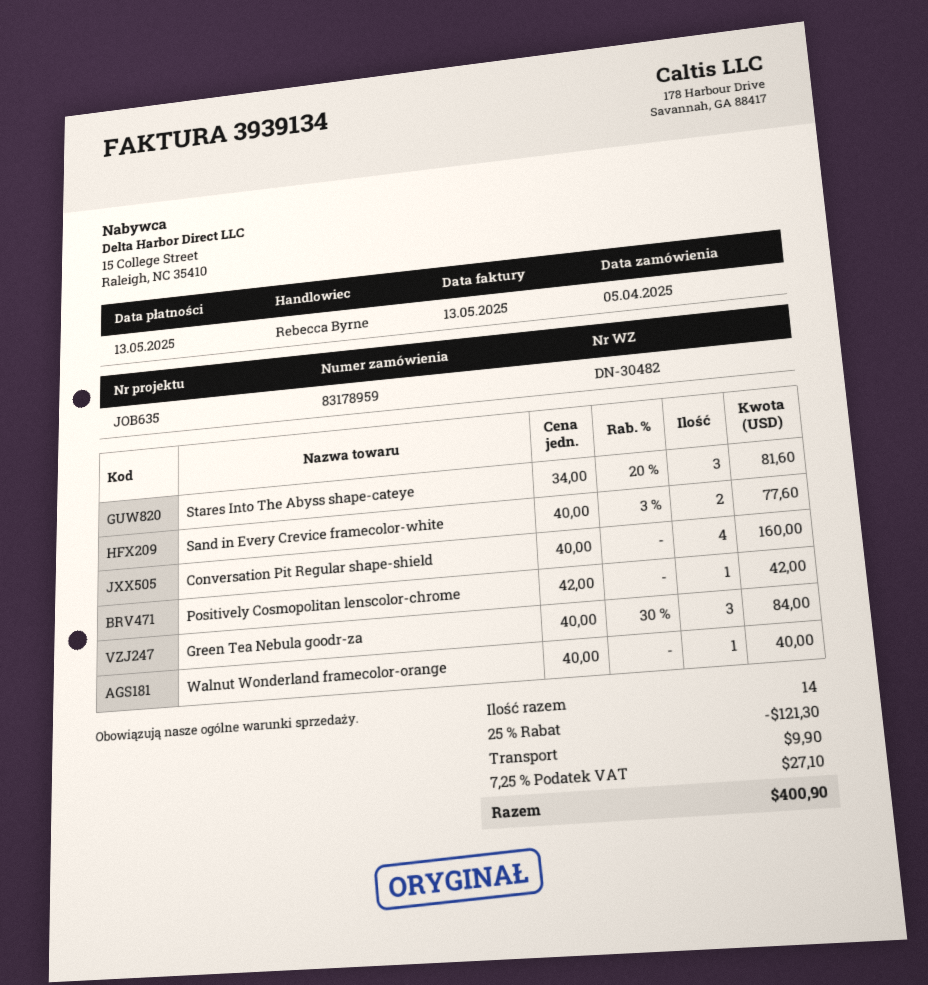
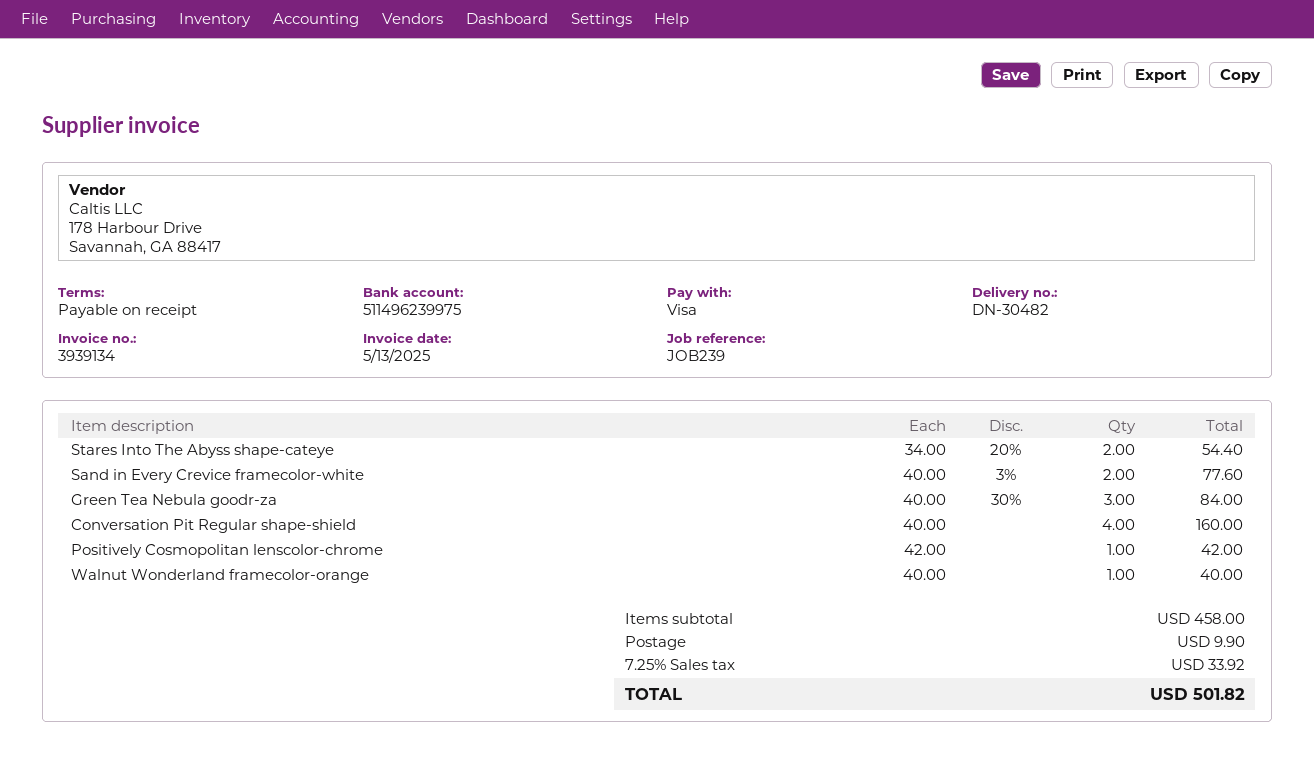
reference: JOB635 -> JOB239
Stares Into The Abyss shape-cateye: 3 x 34.00 - 20% = 81.60 -> 2 x 34.00 - 20% = 54.40
discount: 25% = 121.30 -> none
tax: 7.25% = 27.10 -> 7.25% = 33.92
total: 400.90 -> 501.82

